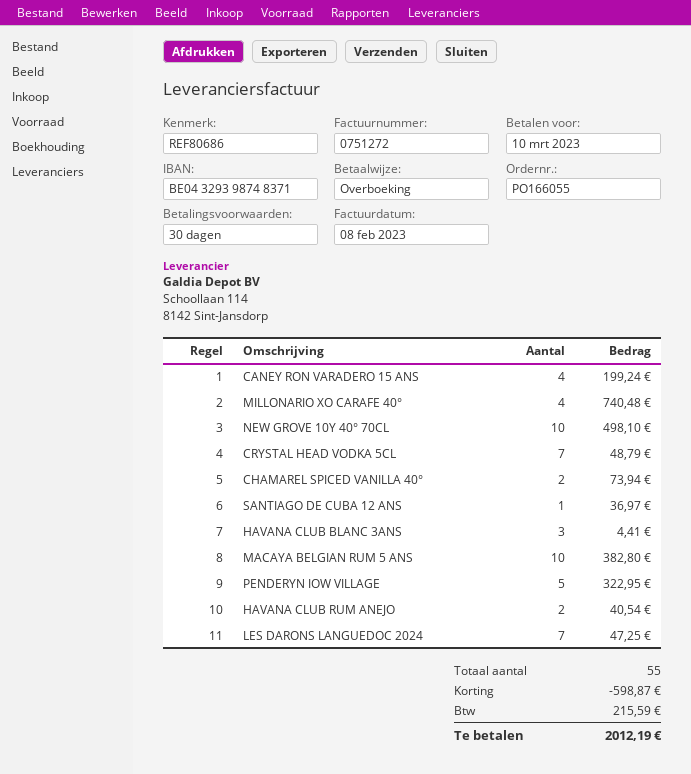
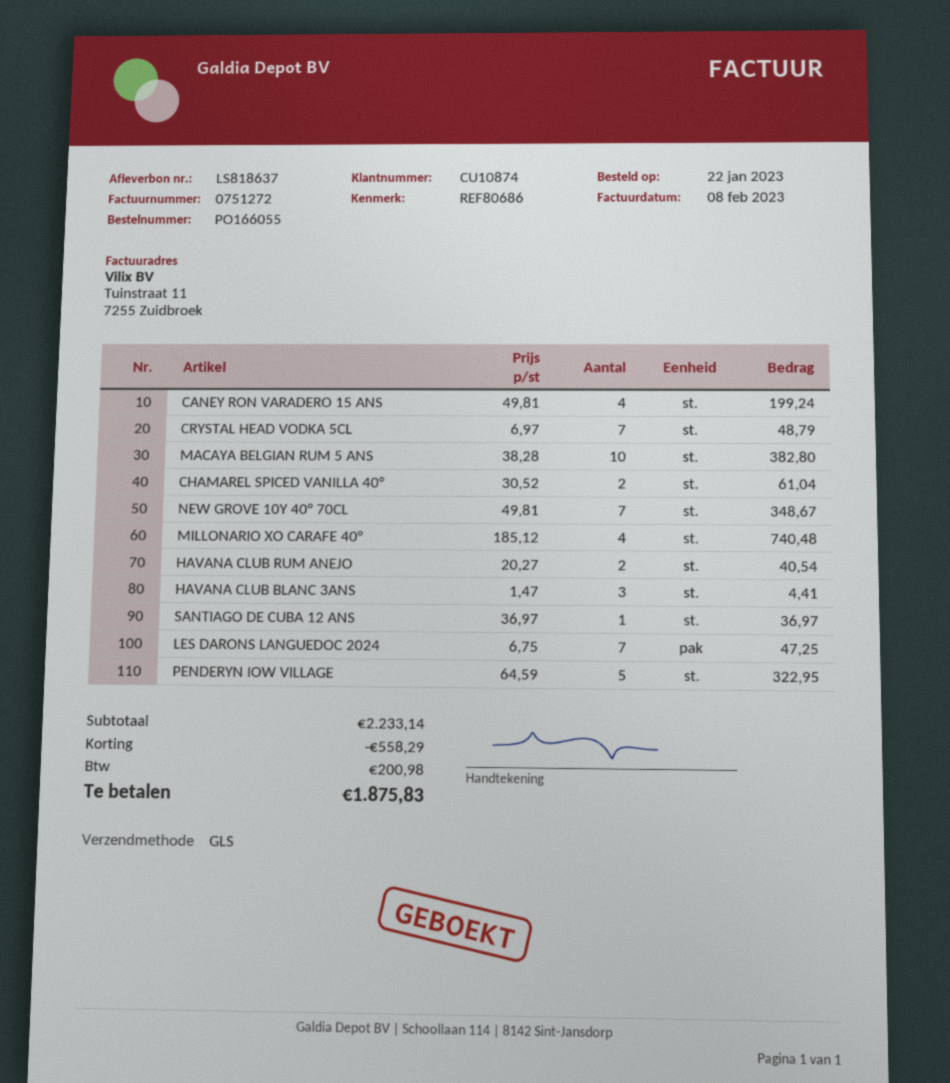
NEW GROVE 10Y 40° 70CL: 10 for 498.10 -> 7 for 348.67
CHAMAREL SPICED VANILLA 40°: 2 for 73.94 -> 2 for 61.04
discount: 598.87 -> 558.29
tax: 215.59 -> 200.98
total: 2012.19 -> 1875.83

